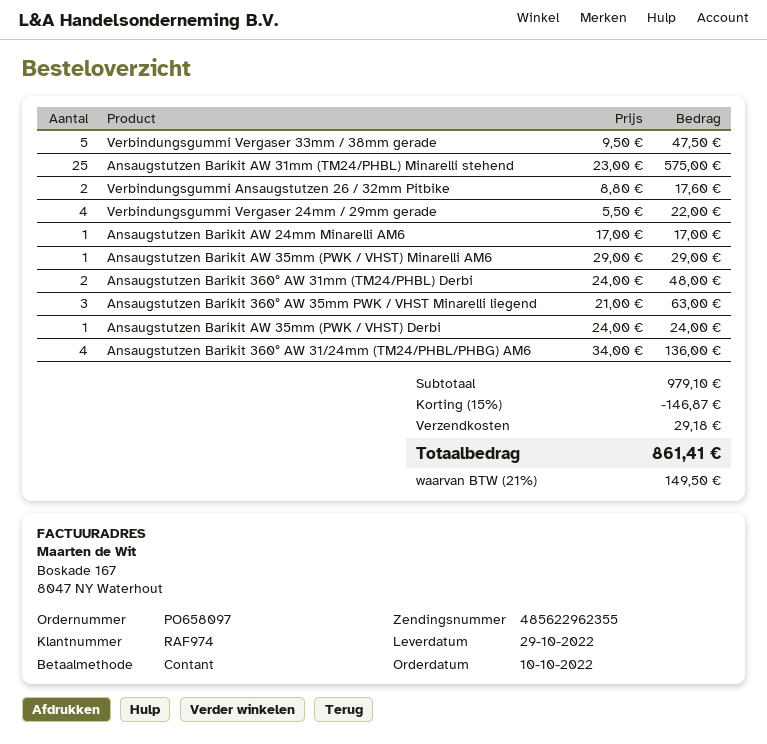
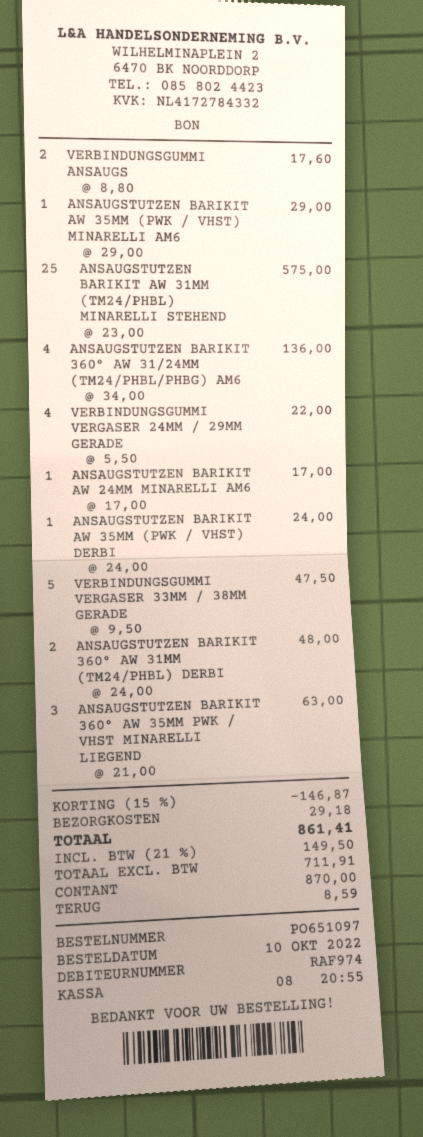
order number: PO658097 -> PO651097

